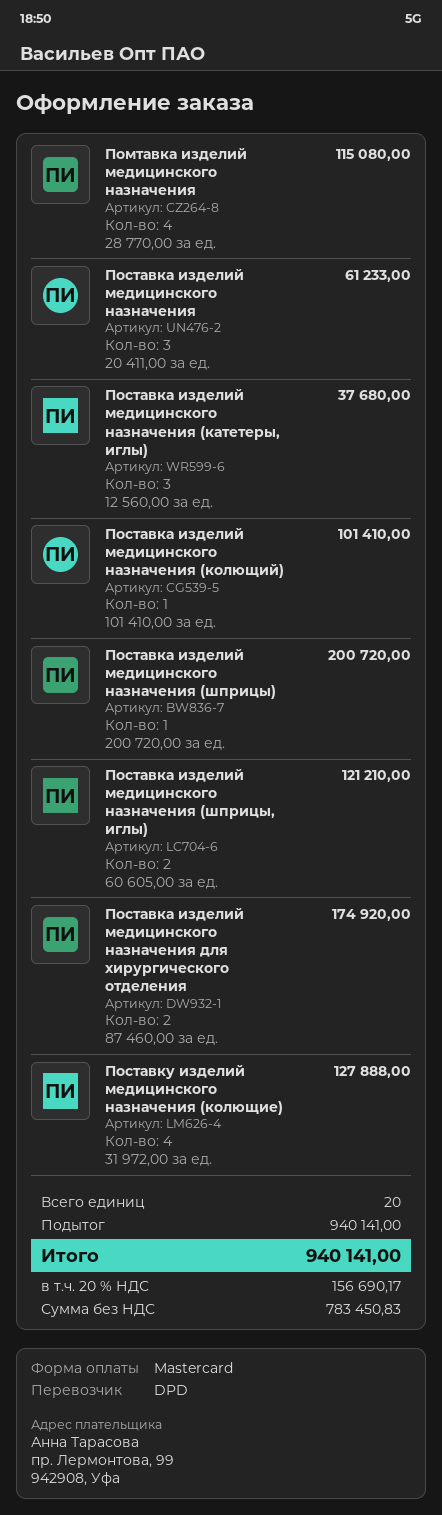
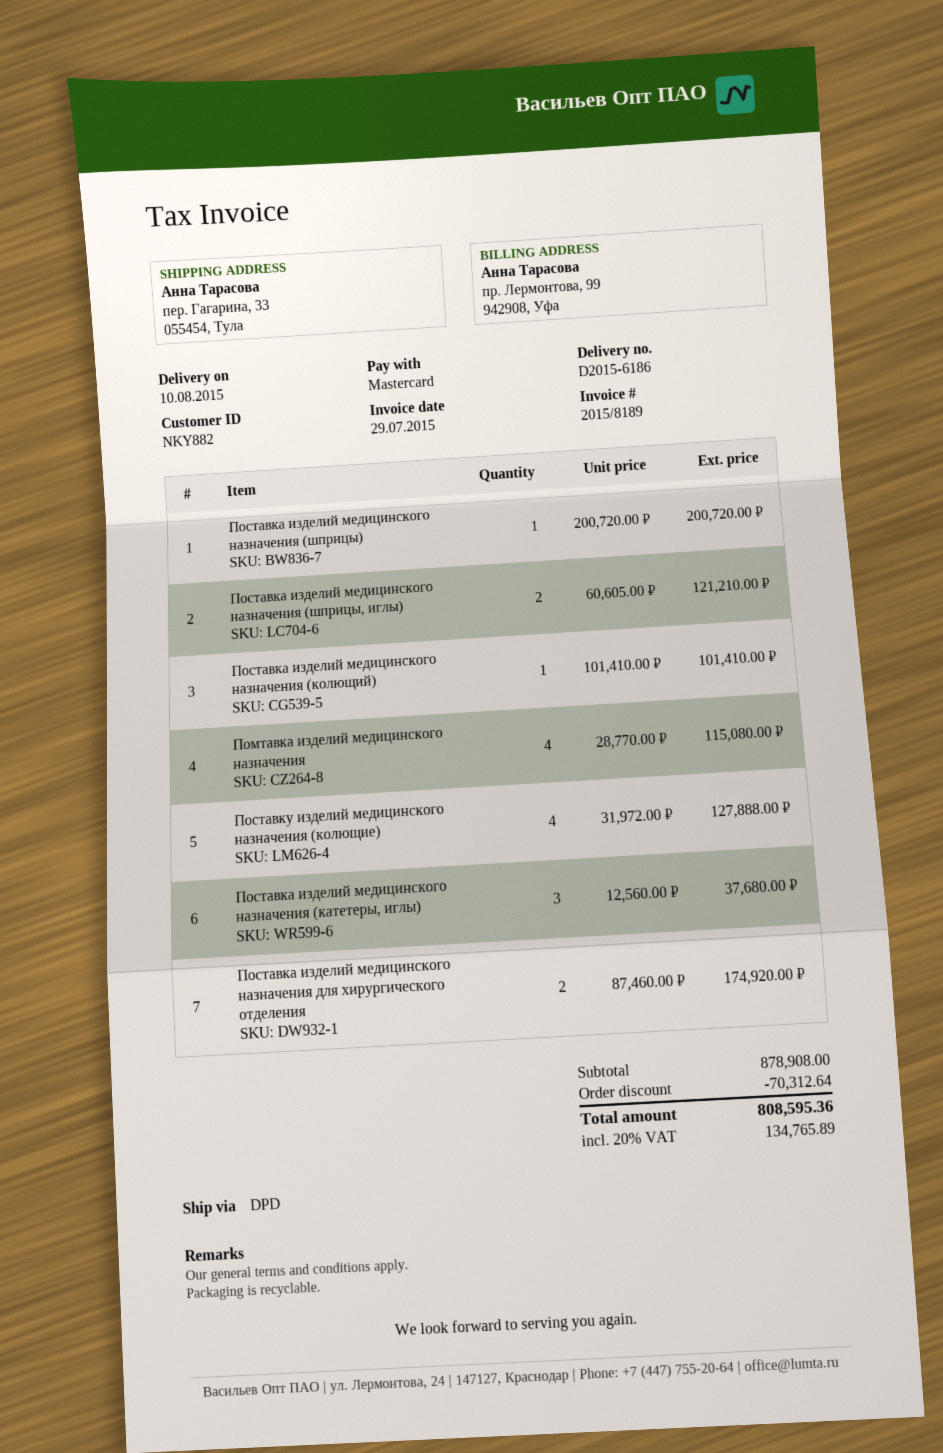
Поставка изделий медицинского назначения: 3 x 20411.00 = 61233.00 -> none
subtotal: 940141.00 -> 878908.00
discount: none -> 70312.64
tax: 20% = 156690.17 -> 20% = 134765.89
total: 940141.00 -> 808595.36

